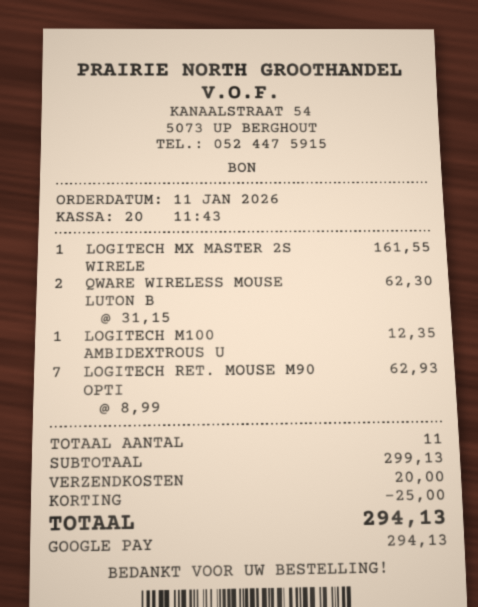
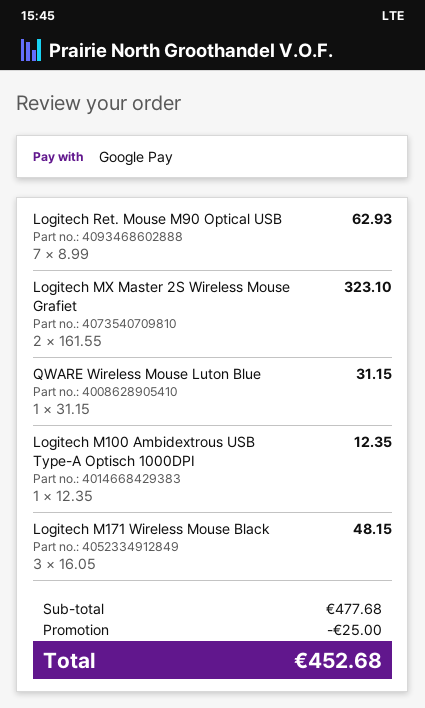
LOGITECH MX MASTER 2S WIRELE: 1 x 161.55 = 161.55 -> 2 x 161.55 = 323.10
QWARE WIRELESS MOUSE LUTON B: 2 x 31.15 = 62.30 -> 1 x 31.15 = 31.15
Logitech M171 Wireless Mouse Black: none -> 3 x 16.05 = 48.15
subtotal: 299.13 -> 477.68
shipping: 20.00 -> none
total: 294.13 -> 452.68

